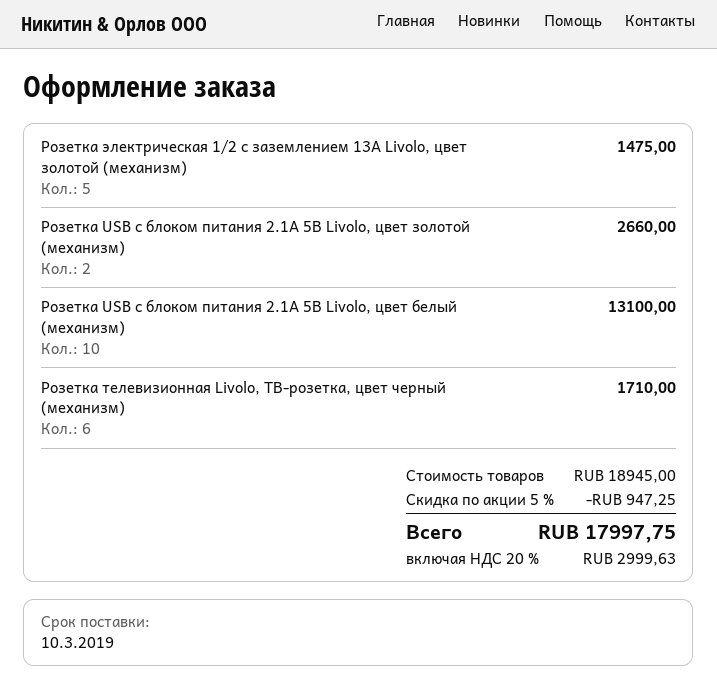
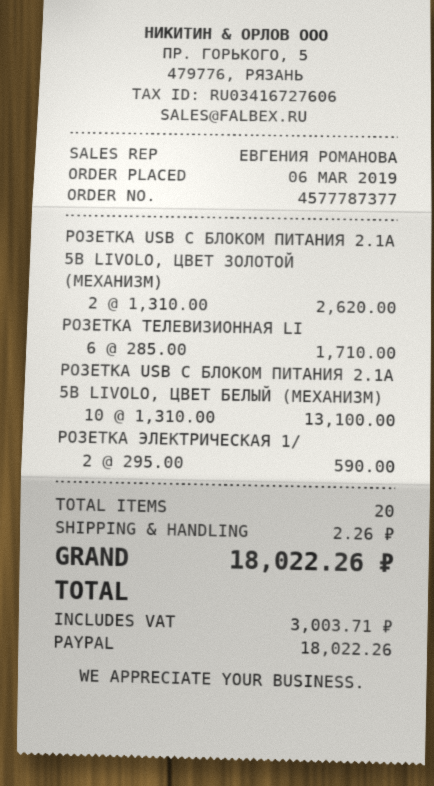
Розетка электрическая 1/2 с заземлением 13A Livolo, цвет золотой (механизм): 5 for 1475.00 -> 2 for 590.00
Розетка USB с блоком питания 2.1А 5В Livolo, цвет золотой (механизм): 2 for 2660.00 -> 2 for 2620.00
discount: 5% = 947.25 -> none
shipping: none -> 2.26
tax: 2999.63 -> 3003.71
total: 17997.75 -> 18022.26

